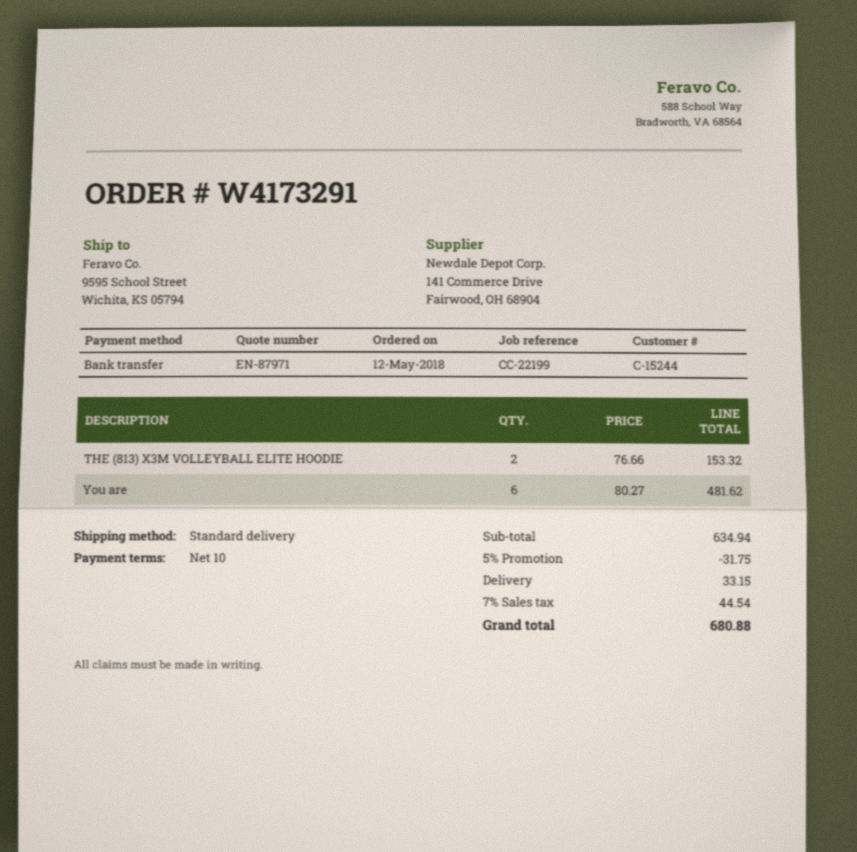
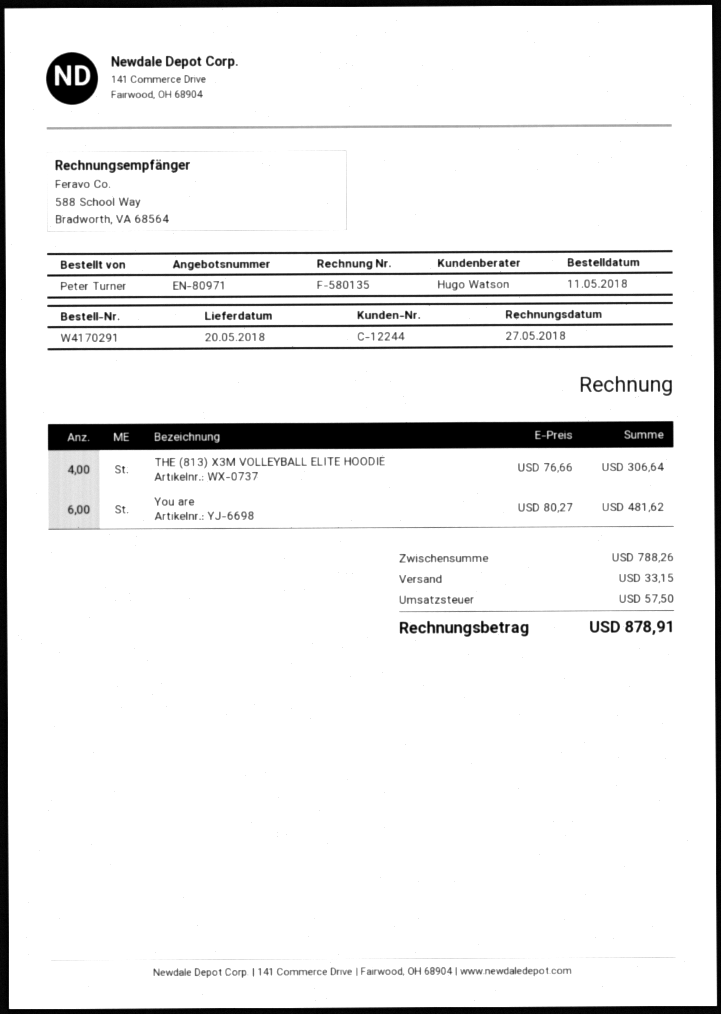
quote number: EN-87971 -> EN-80971
order number: W4173291 -> W4170291
order date: 2018-05-12 -> 2018-05-11
customer number: C-15244 -> C-12244
THE (813) X3M VOLLEYBALL ELITE HOODIE: 2 x 76.66 = 153.32 -> 4 x 76.66 = 306.64
subtotal: 634.94 -> 788.26
discount: 5% = 31.75 -> none
tax: 44.54 -> 57.50
total: 680.88 -> 878.91

